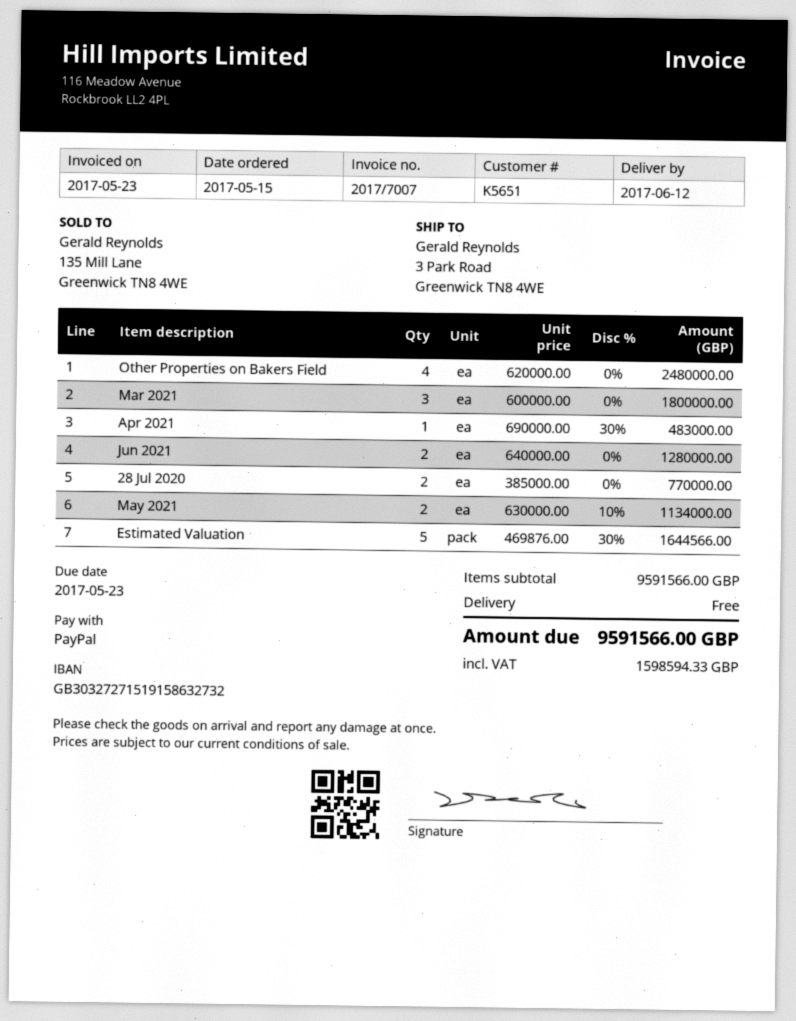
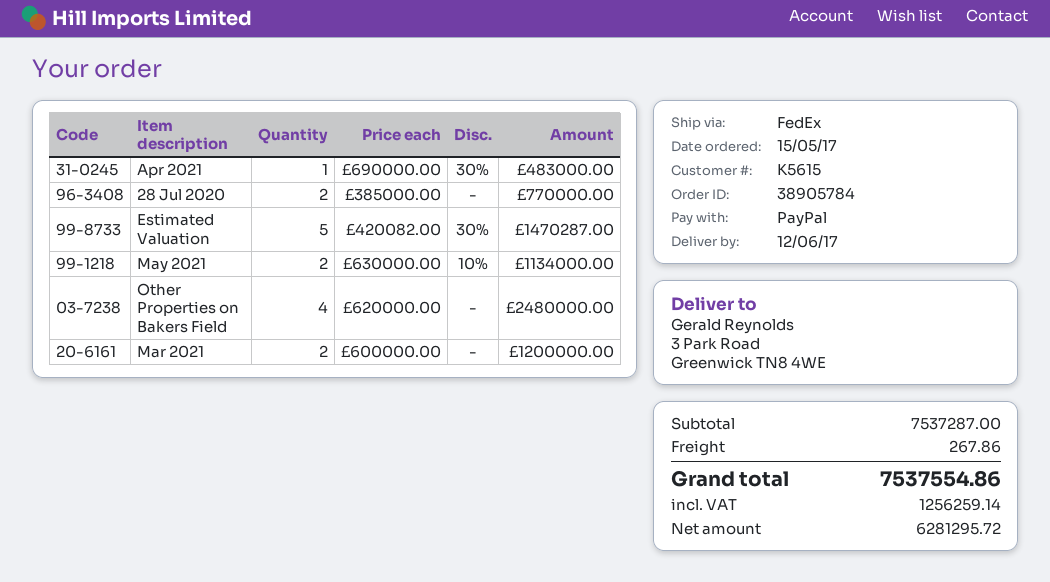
customer number: K5651 -> K5615
Mar 2021: 3 x 600000.00 = 1800000.00 -> 2 x 600000.00 = 1200000.00
Jun 2021: 2 x 640000.00 = 1280000.00 -> none
Estimated Valuation: 5 x 469876.00 - 30% = 1644566.00 -> 5 x 420082.00 - 30% = 1470287.00
subtotal: 9591566.00 -> 7537287.00
shipping: 0.00 -> 267.86
tax: 1598594.33 -> 1256259.14
total: 9591566.00 -> 7537554.86

